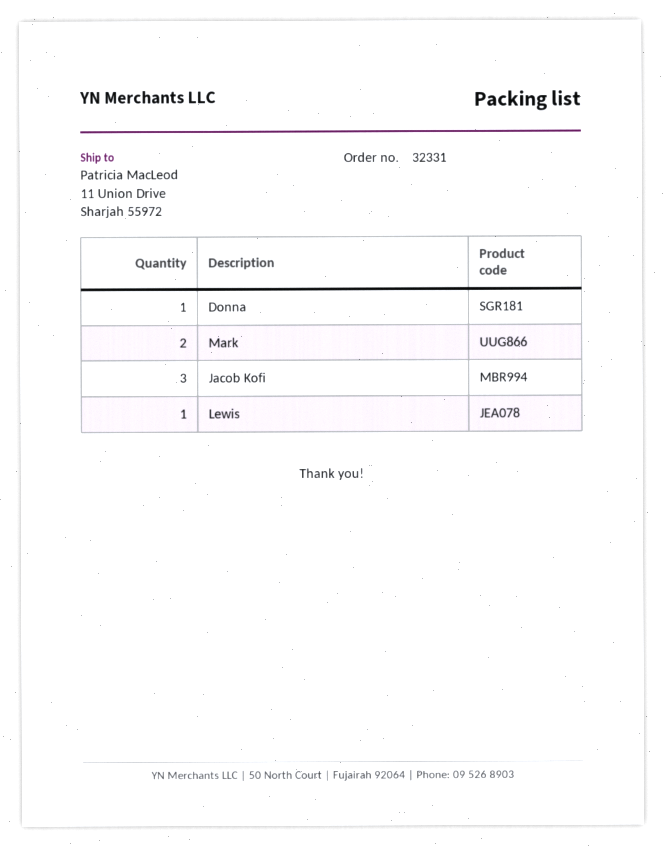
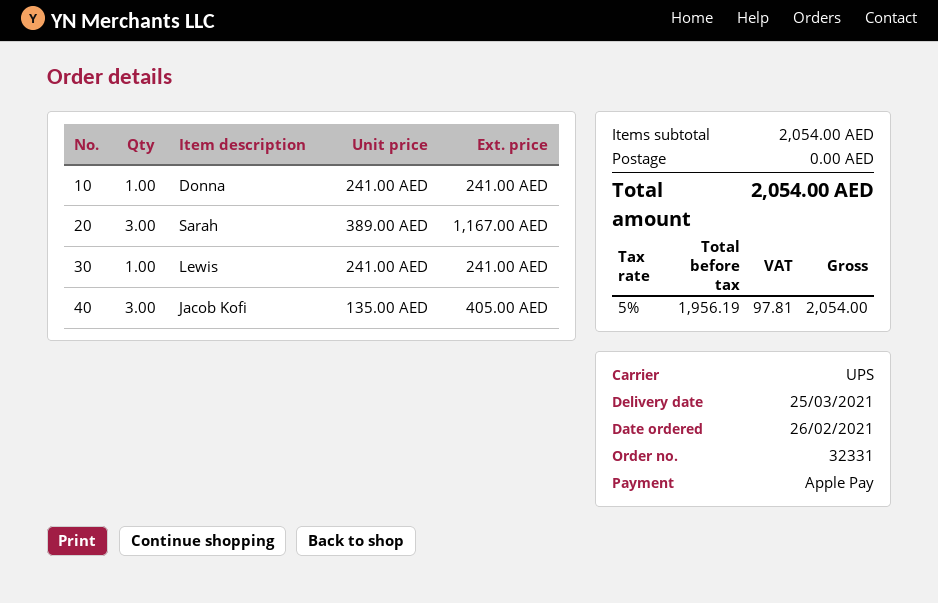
Mark: 2 -> none
Sarah: none -> 3

